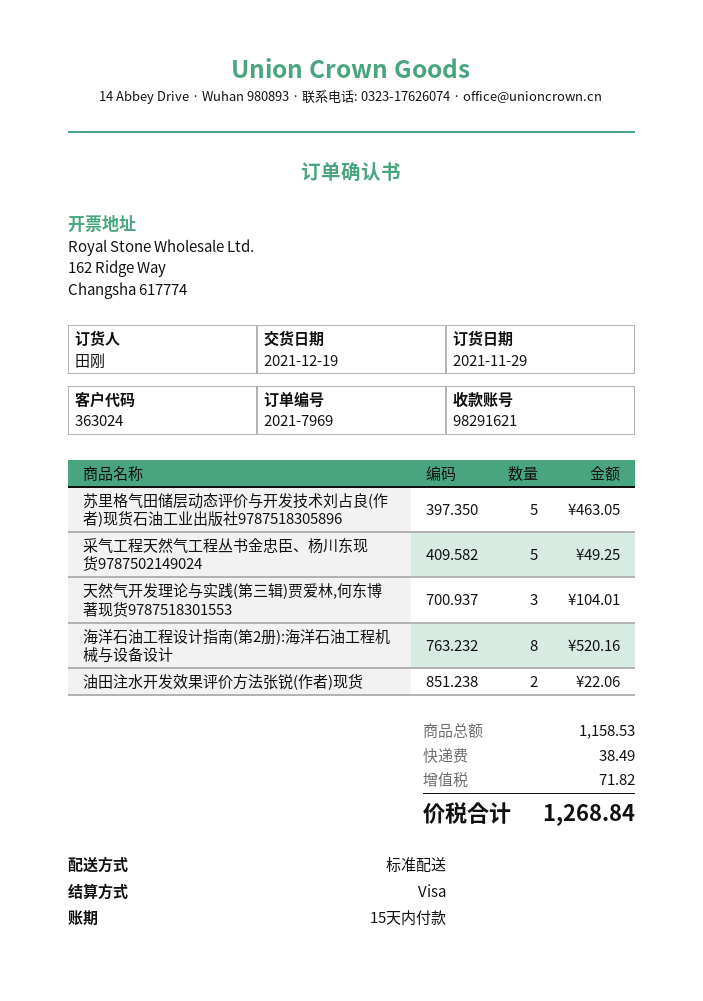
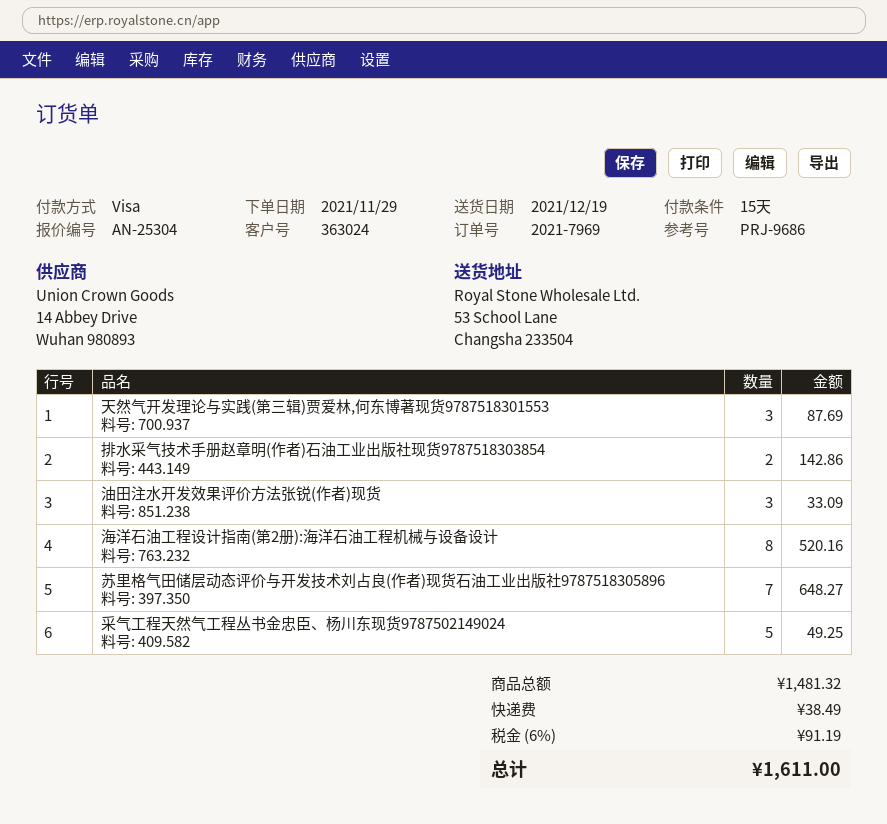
苏里格气田储层动态评价与开发技术刘占良(作者)现货石油工业出版社9787518305896: 5 for 463.05 -> 7 for 648.27
天然气开发理论与实践(第三辑)贾爱林,何东博著现货9787518301553: 3 for 104.01 -> 3 for 87.69
油田注水开发效果评价方法张锐(作者)现货: 2 for 22.06 -> 3 for 33.09
排水采气技术手册赵章明(作者)石油工业出版社现货9787518303854: none -> 2 for 142.86
subtotal: 1158.53 -> 1481.32
tax: 71.82 -> 91.19
total: 1268.84 -> 1611.00

